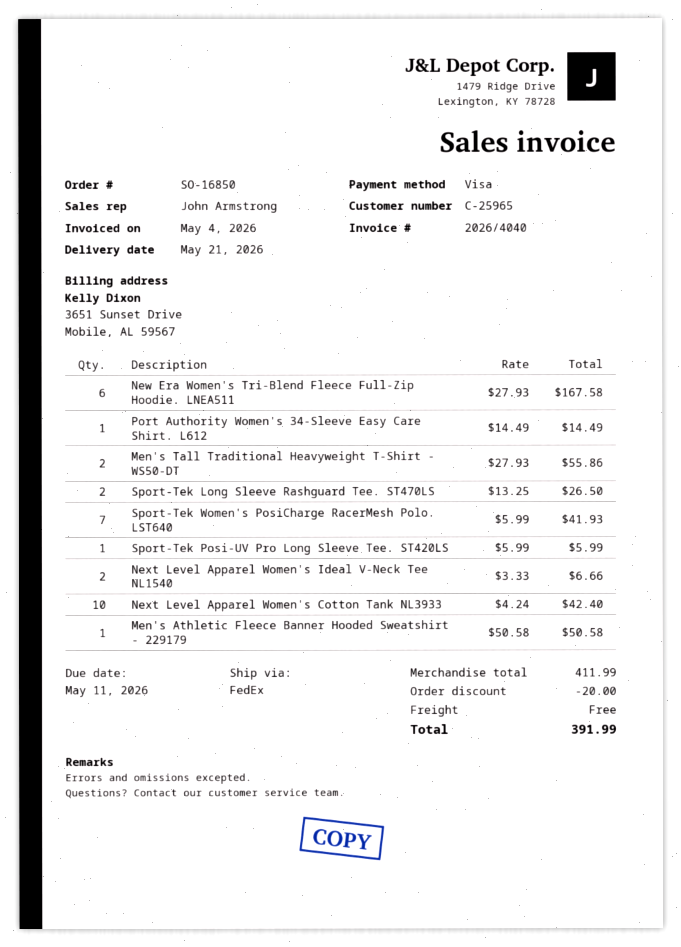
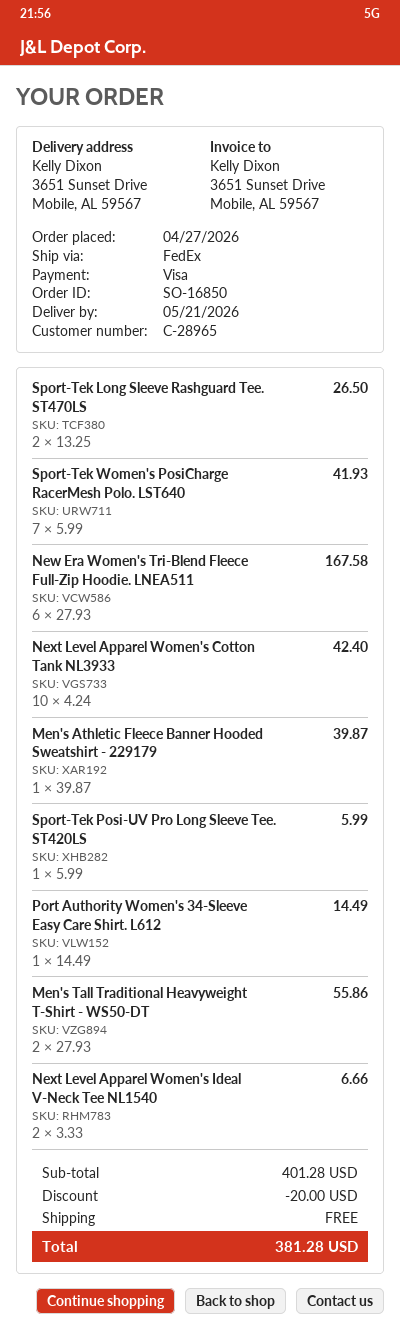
customer number: C-25965 -> C-28965
Men's Athletic Fleece Banner Hooded Sweatshirt - 229179: 1 x 50.58 = 50.58 -> 1 x 39.87 = 39.87
subtotal: 411.99 -> 401.28
total: 391.99 -> 381.28

